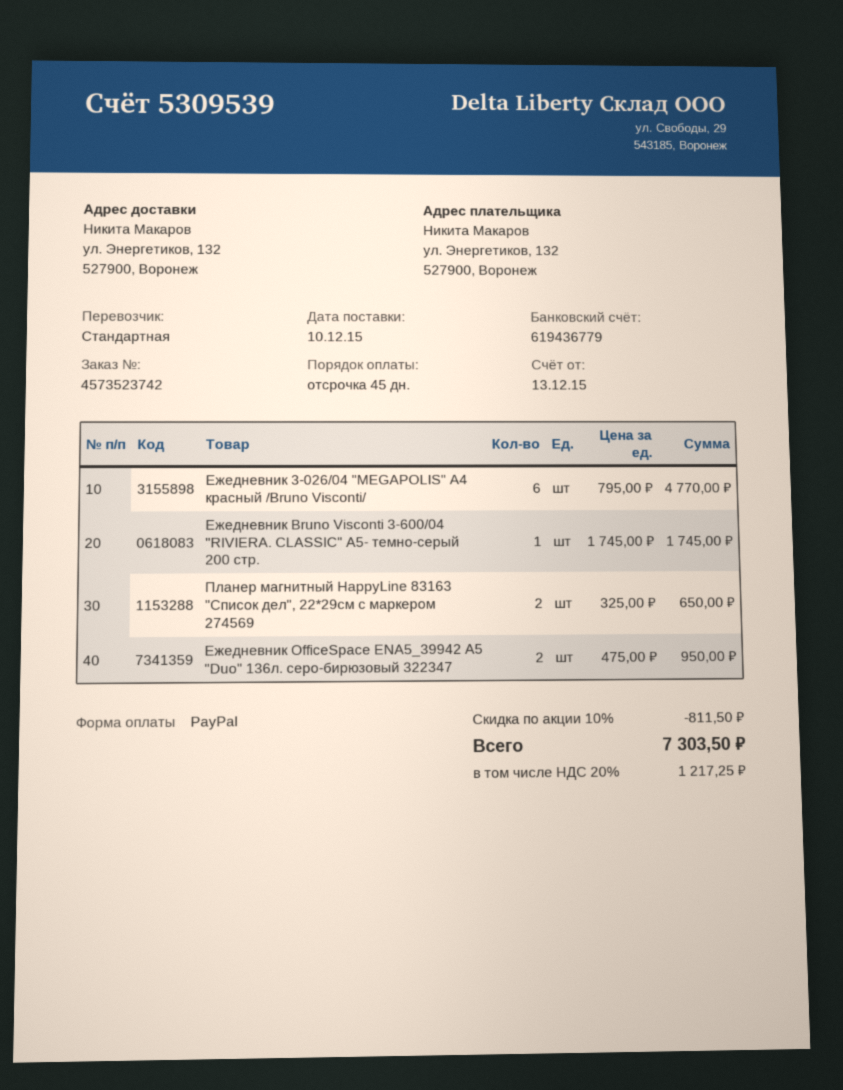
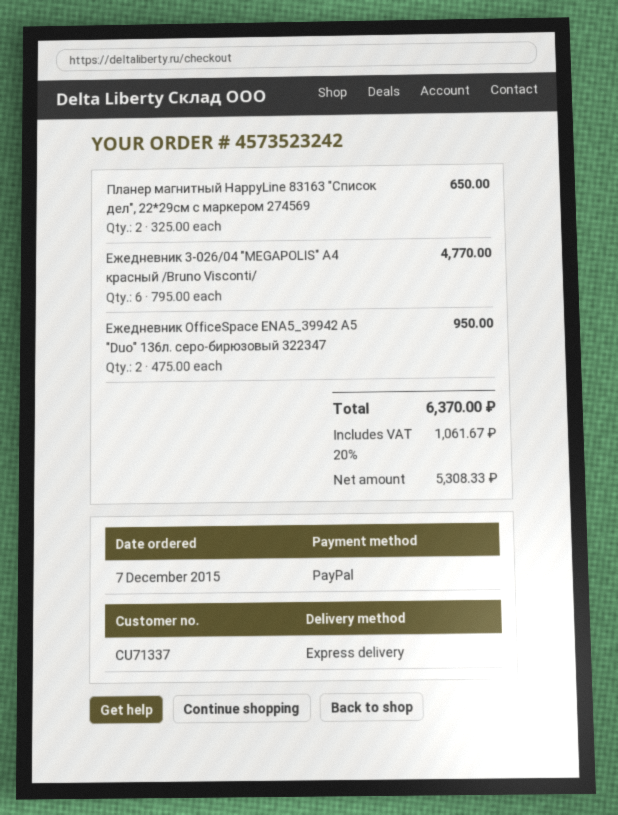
order number: 4573523742 -> 4573523242
shipping method: standard -> express
Ежедневник Bruno Visconti 3-600/04 "RIVIERA. CLASSIC" А5- темно-серый 200 стр.: 1 x 1745.00 = 1745.00 -> none
discount: 10% = 811.50 -> none
tax: 20% = 1217.25 -> 20% = 1061.67
total: 7303.50 -> 6370.00

